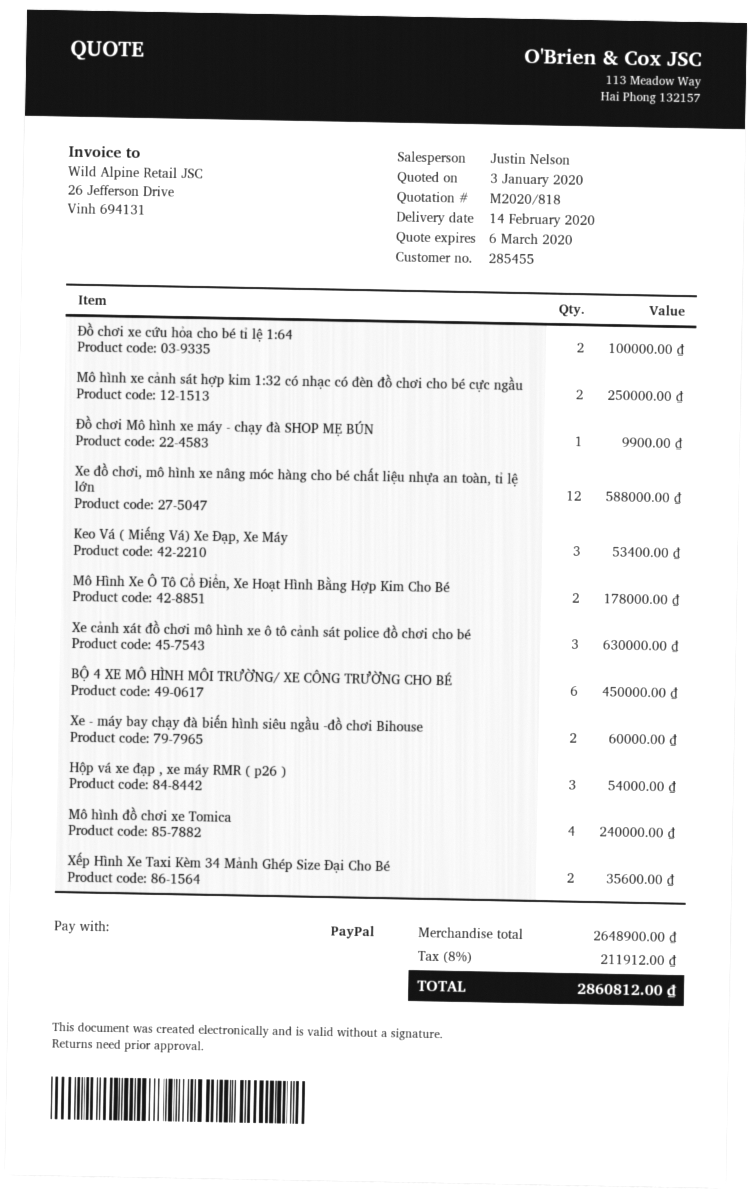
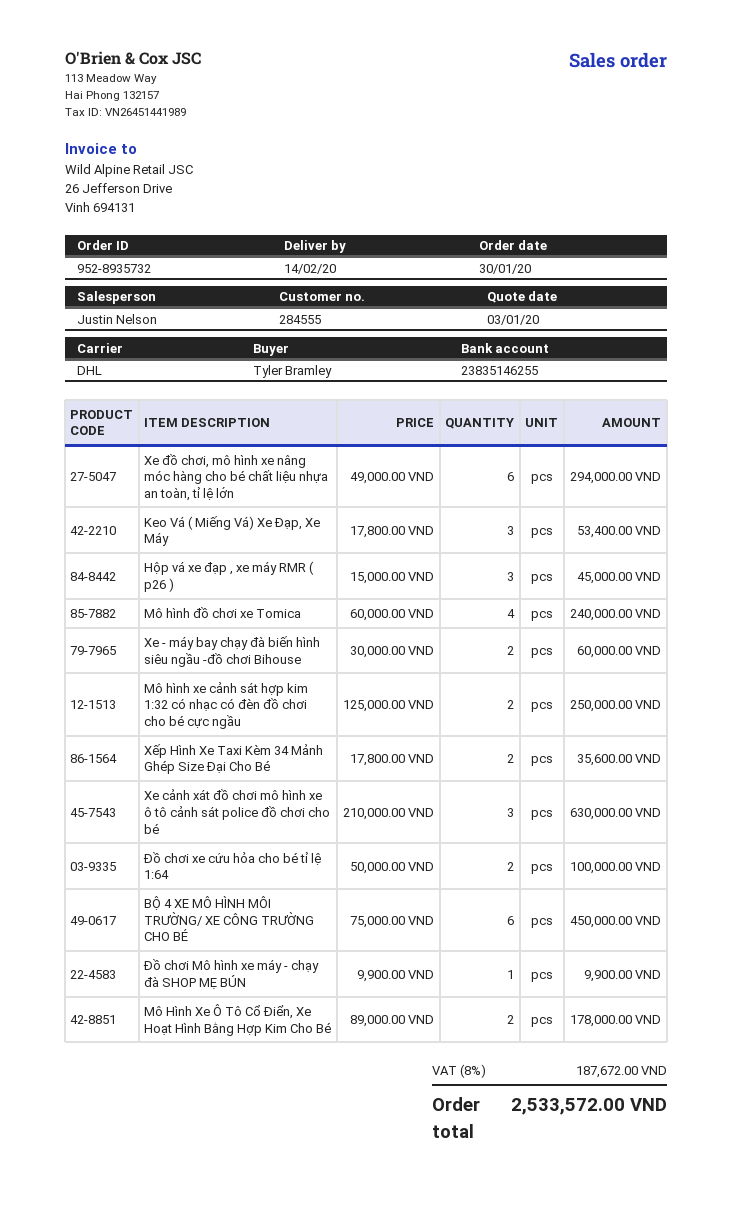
customer number: 285455 -> 284555
Xe đồ chơi, mô hình xe nâng móc hàng cho bé chất liệu nhựa an toàn, tỉ lệ lớn: 12 for 588000.00 -> 6 for 294000.00
Hộp vá xe đạp , xe máy RMR ( p26 ): 3 for 54000.00 -> 3 for 45000.00
tax: 8% = 211912.00 -> 8% = 187672.00
total: 2860812.00 -> 2533572.00

